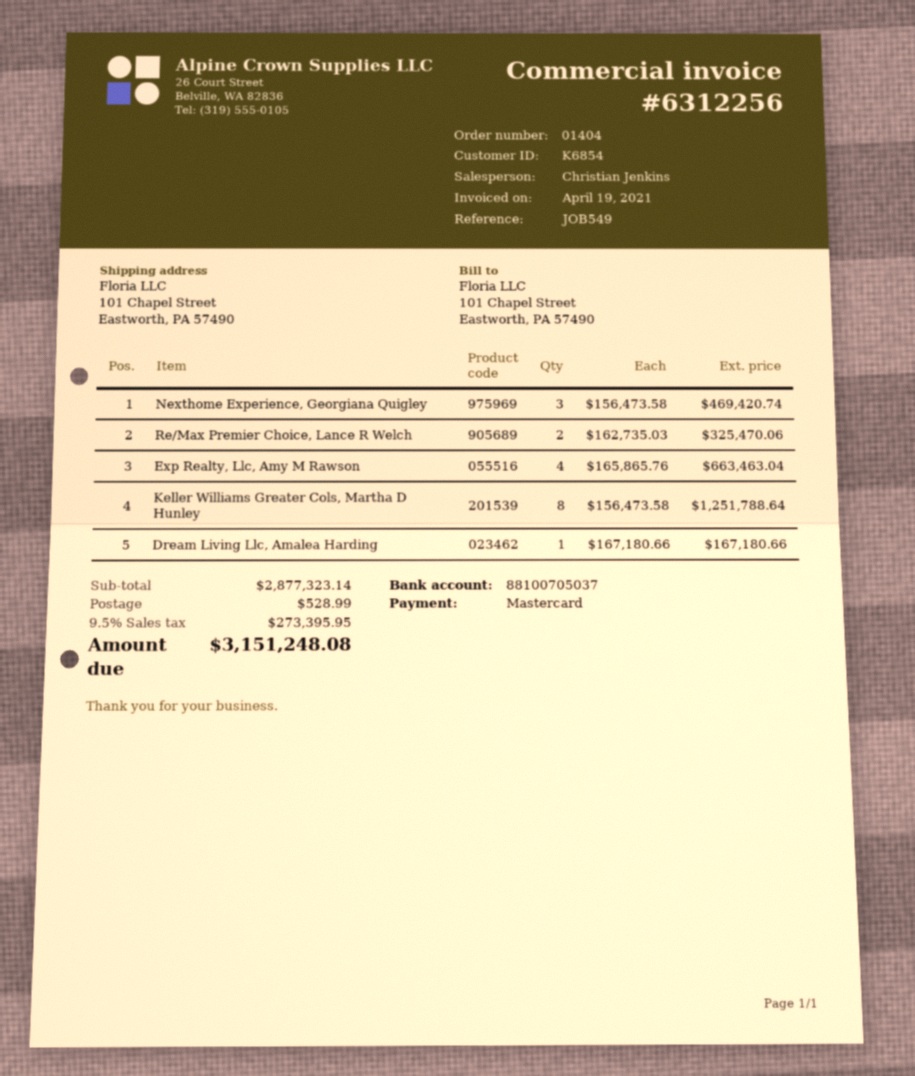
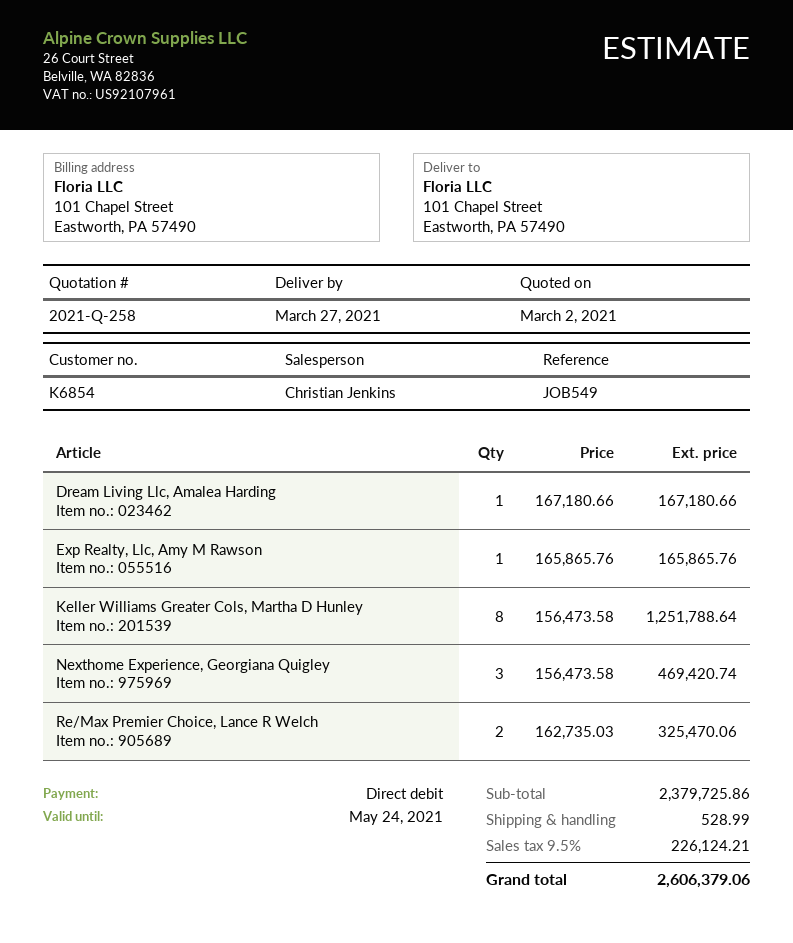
payment method: Mastercard -> direct debit
Exp Realty, Llc, Amy M Rawson: 4 x 165865.76 = 663463.04 -> 1 x 165865.76 = 165865.76
subtotal: 2877323.14 -> 2379725.86
tax: 9.5% = 273395.95 -> 9.5% = 226124.21
total: 3151248.08 -> 2606379.06

